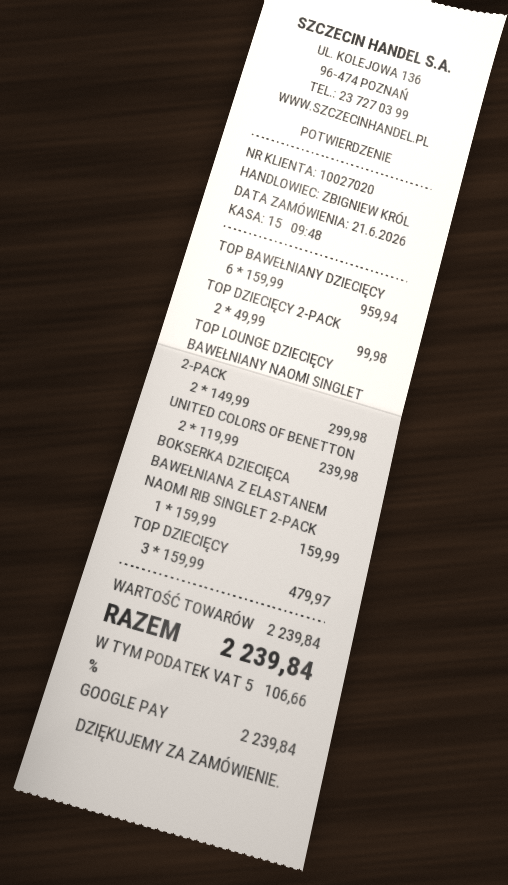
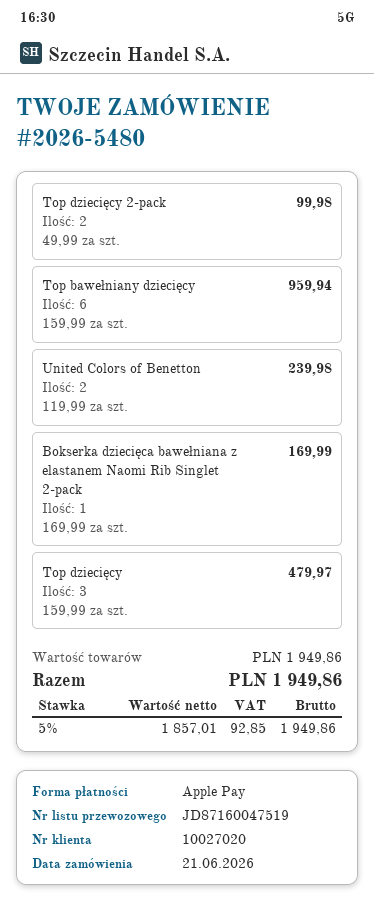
payment method: Google Pay -> Apple Pay
TOP LOUNGE DZIECIĘCY BAWEŁNIANY NAOMI SINGLET 2-PACK: 2 x 149.99 = 299.98 -> none
BOKSERKA DZIECIĘCA BAWEŁNIANA Z ELASTANEM NAOMI RIB SINGLET 2-PACK: 1 x 159.99 = 159.99 -> 1 x 169.99 = 169.99
subtotal: 2239.84 -> 1949.86
tax: 5% = 106.66 -> 5% = 92.85
total: 2239.84 -> 1949.86

